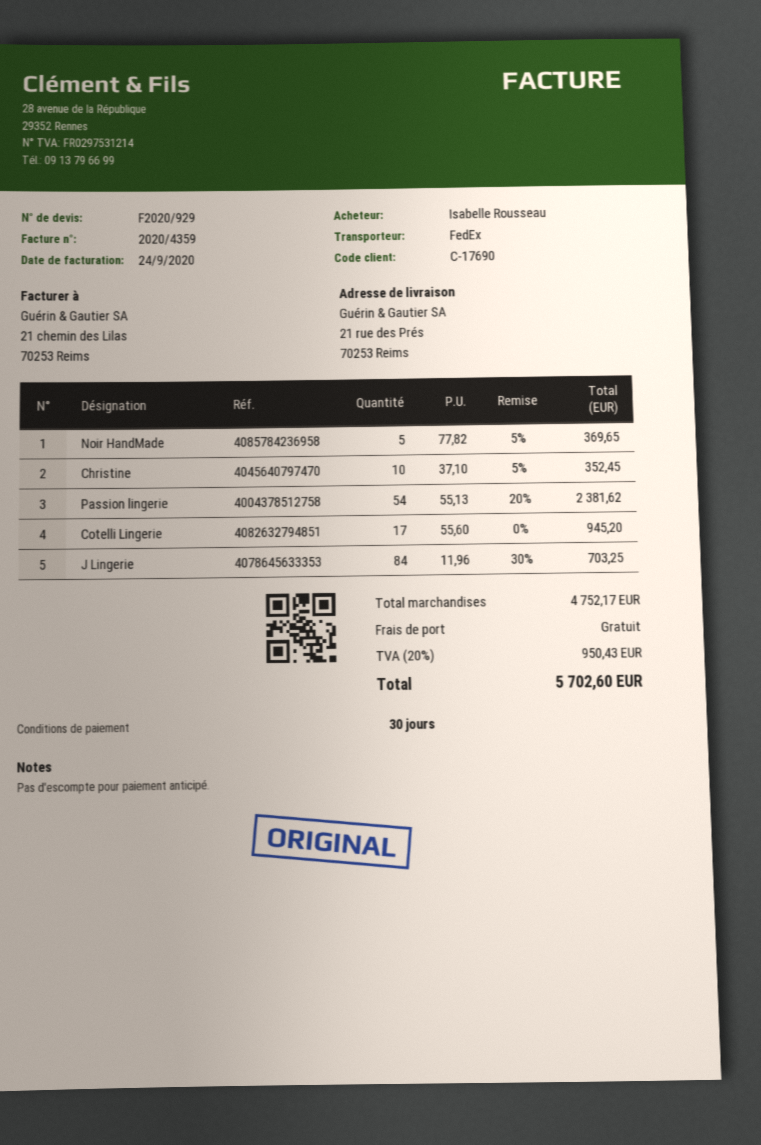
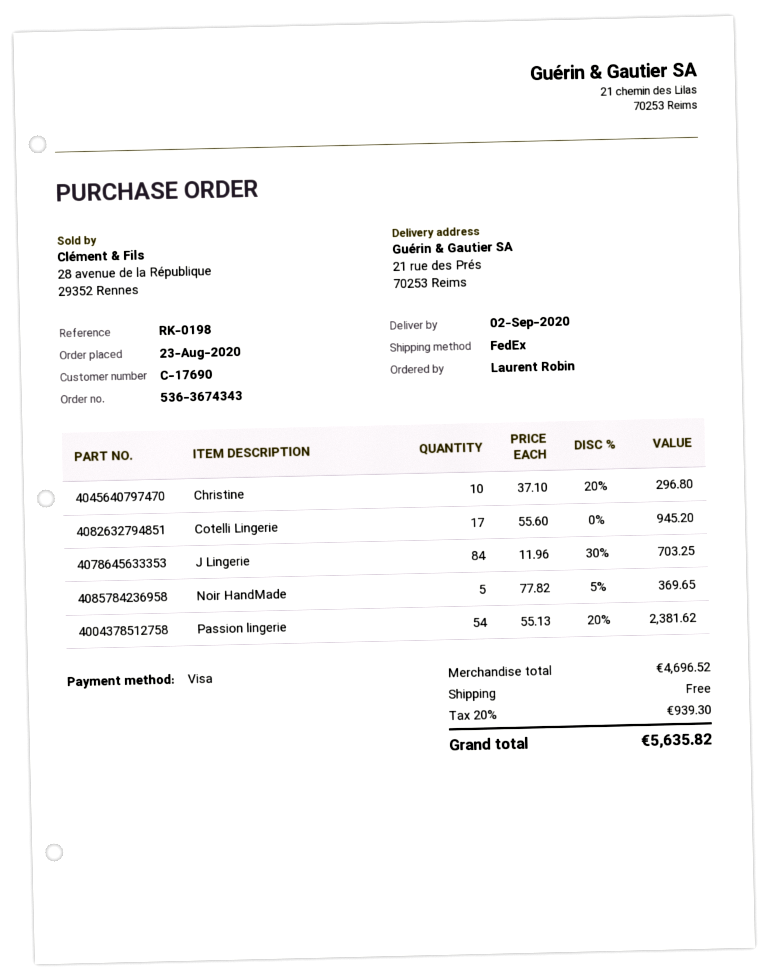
ordered by: Isabelle Rousseau -> Laurent Robin
Christine: 10 x 37.10 - 5% = 352.45 -> 10 x 37.10 - 20% = 296.80
subtotal: 4752.17 -> 4696.52
tax: 20% = 950.43 -> 20% = 939.30
total: 5702.60 -> 5635.82

